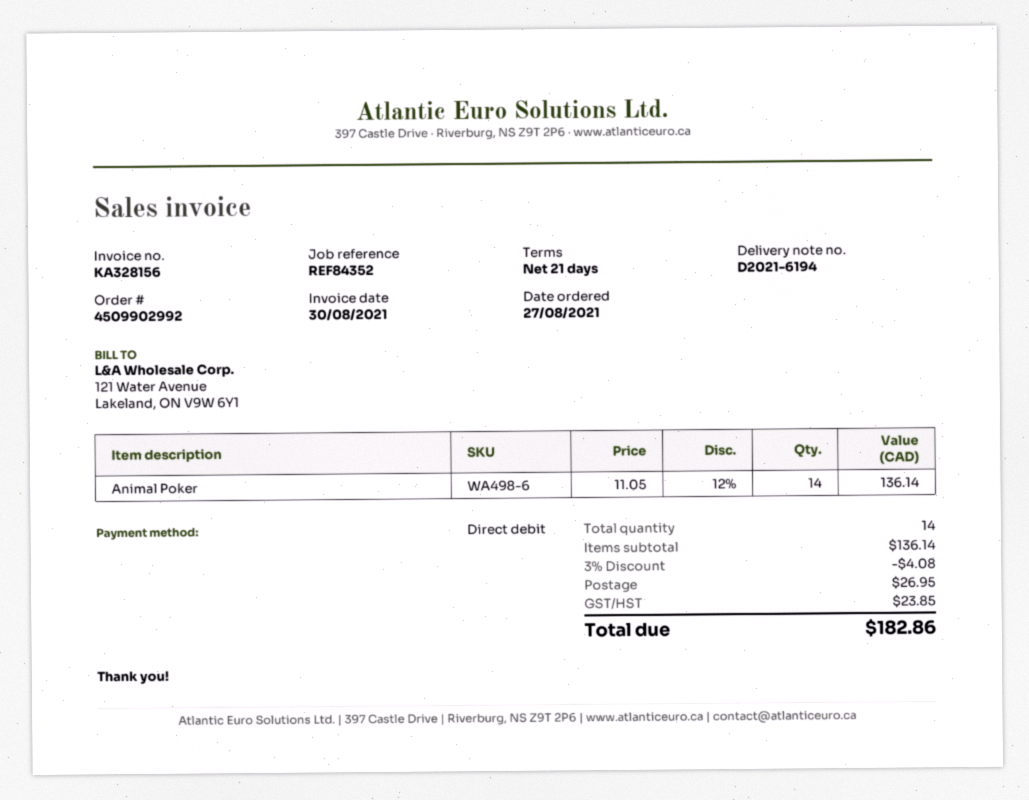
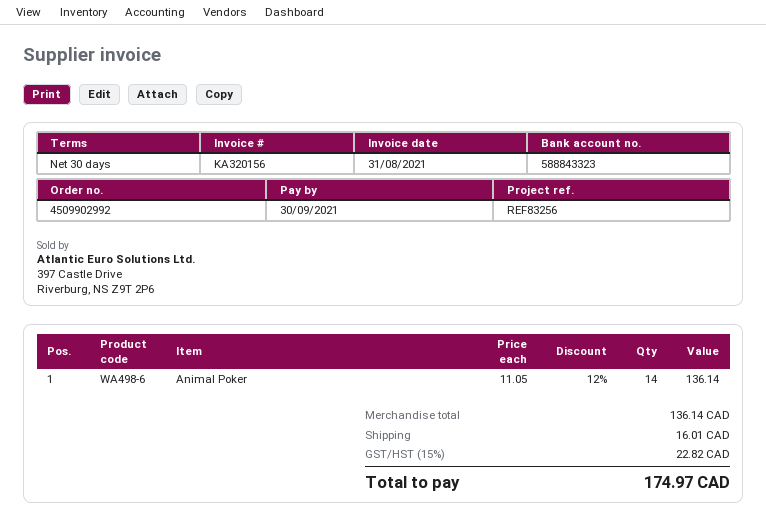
invoice number: KA328156 -> KA320156
invoice date: 2021-08-30 -> 2021-08-31
payment terms: 21 days -> 30 days
reference: REF84352 -> REF83256
discount: 3% = 4.08 -> none
shipping: 26.95 -> 16.01
tax: 23.85 -> 22.82
total: 182.86 -> 174.97

